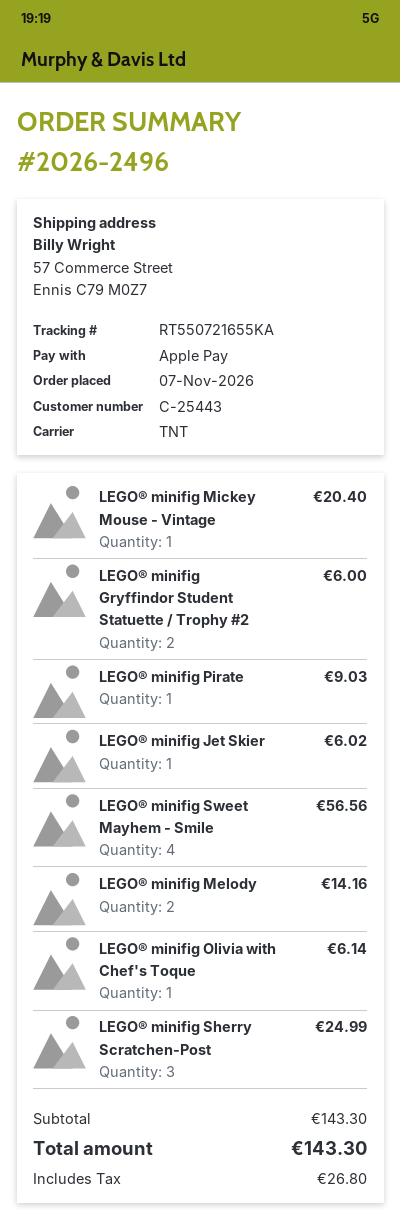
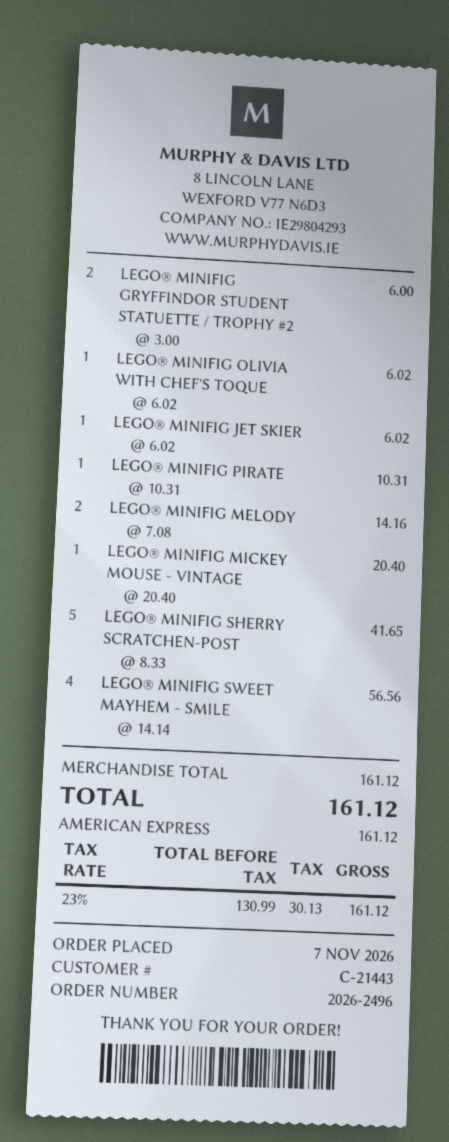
customer number: C-25443 -> C-21443
payment method: Apple Pay -> American Express
LEGO® minifig Pirate: 1 for 9.03 -> 1 for 10.31
LEGO® minifig Olivia with Chef's Toque: 1 for 6.14 -> 1 for 6.02
LEGO® minifig Sherry Scratchen-Post: 3 for 24.99 -> 5 for 41.65
subtotal: 143.30 -> 161.12
tax: 26.80 -> 30.13
total: 143.30 -> 161.12

